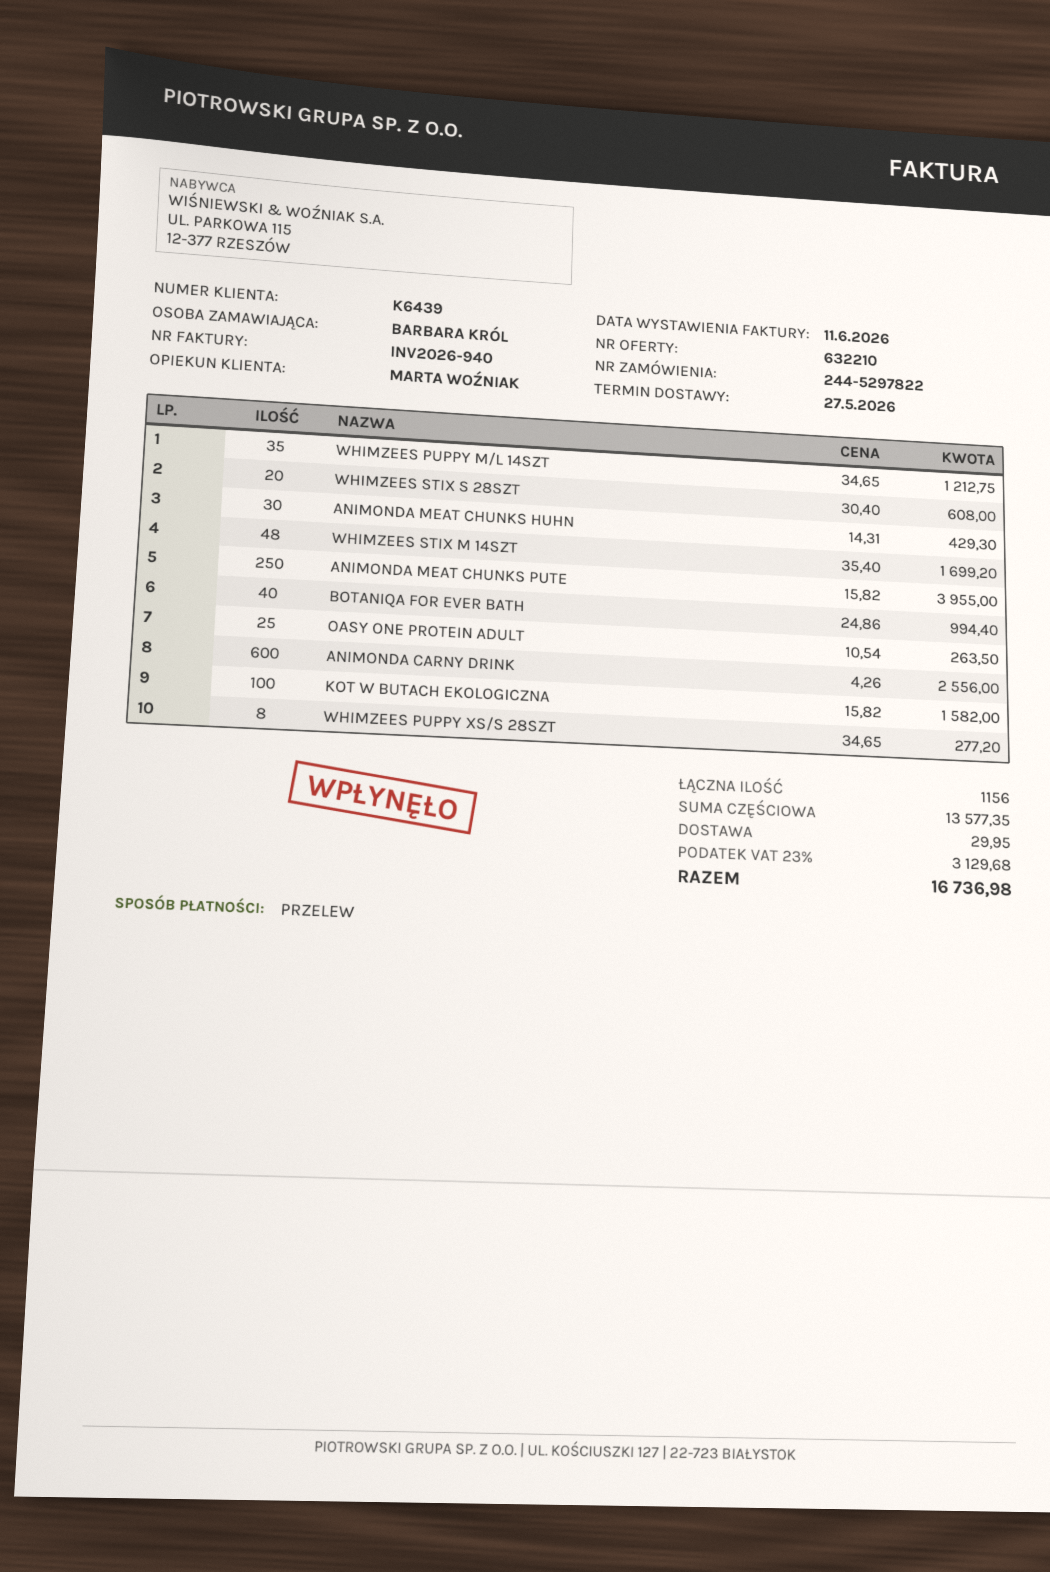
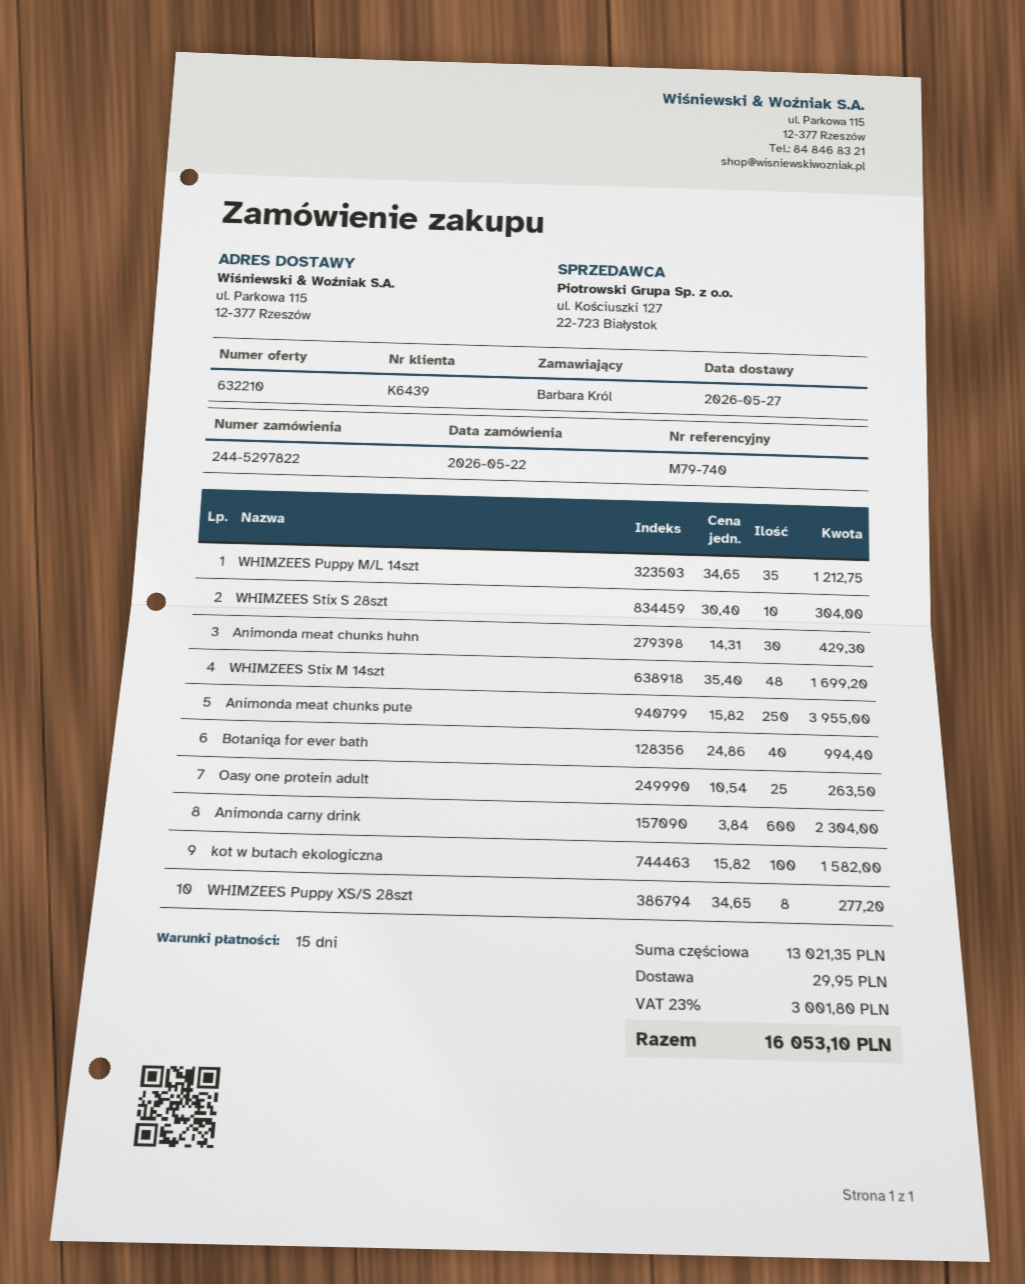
WHIMZEES STIX S 28SZT: 20 x 30.40 = 608.00 -> 10 x 30.40 = 304.00
ANIMONDA CARNY DRINK: 600 x 4.26 = 2556.00 -> 600 x 3.84 = 2304.00
subtotal: 13577.35 -> 13021.35
tax: 23% = 3129.68 -> 23% = 3001.80
total: 16736.98 -> 16053.10

